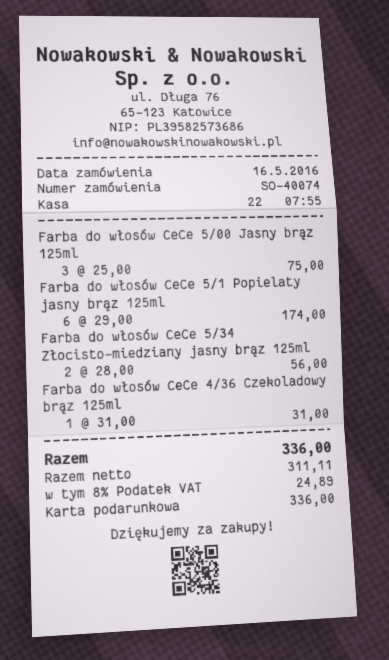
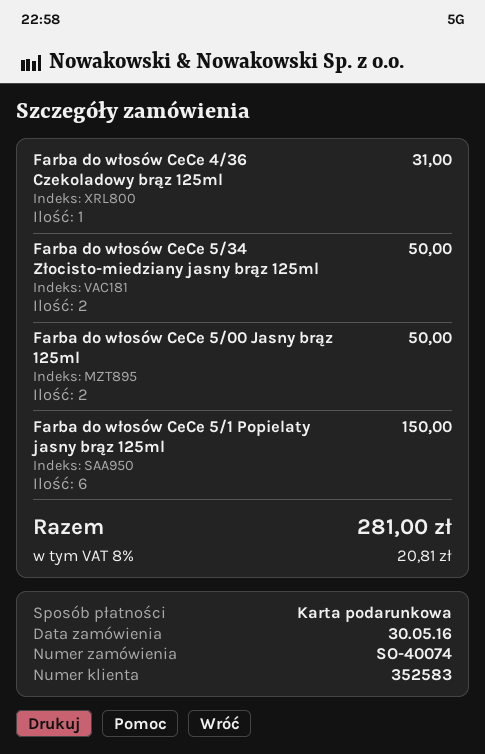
order date: 2016-05-16 -> 2016-05-30
Farba do włosów CeCe 5/00 Jasny brąz 125ml: 3 for 75.00 -> 2 for 50.00
Farba do włosów CeCe 5/1 Popielaty jasny brąz 125ml: 6 for 174.00 -> 6 for 150.00
Farba do włosów CeCe 5/34 Złocisto-miedziany jasny brąz 125ml: 2 for 56.00 -> 2 for 50.00
tax: 8% = 24.89 -> 8% = 20.81
total: 336.00 -> 281.00

